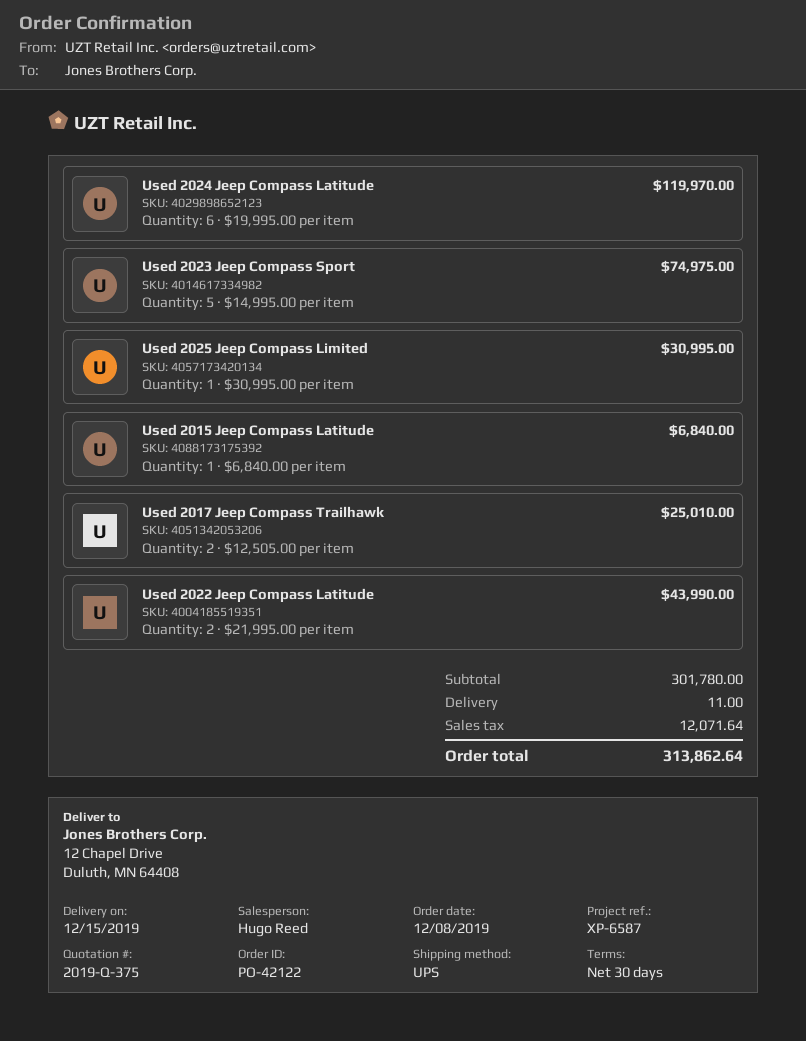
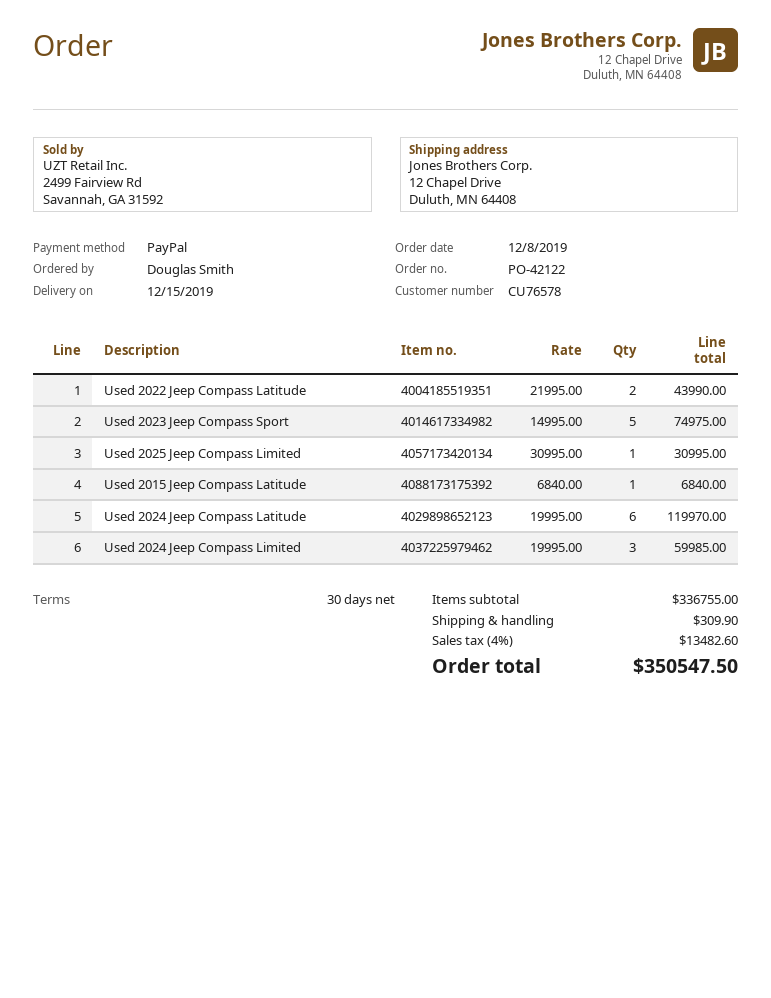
Used 2017 Jeep Compass Trailhawk: 2 x 12505.00 = 25010.00 -> none
Used 2024 Jeep Compass Limited: none -> 3 x 19995.00 = 59985.00
subtotal: 301780.00 -> 336755.00
shipping: 11.00 -> 309.90
tax: 12071.64 -> 13482.60
total: 313862.64 -> 350547.50

